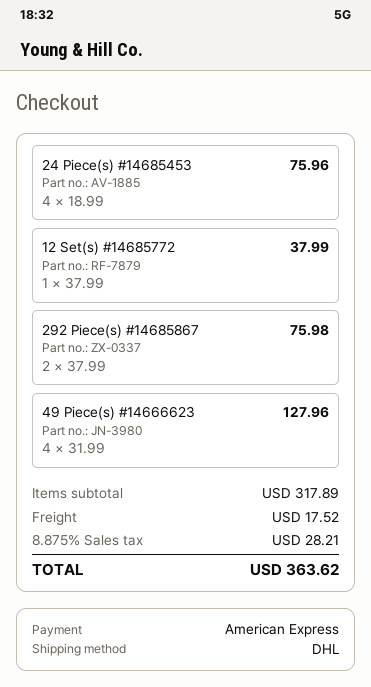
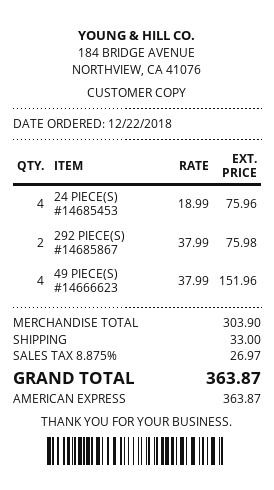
12 Set(s) #14685772: 1 x 37.99 = 37.99 -> none
49 Piece(s) #14666623: 4 x 31.99 = 127.96 -> 4 x 37.99 = 151.96
subtotal: 317.89 -> 303.90
shipping: 17.52 -> 33.00
tax: 8.875% = 28.21 -> 8.875% = 26.97
total: 363.62 -> 363.87

